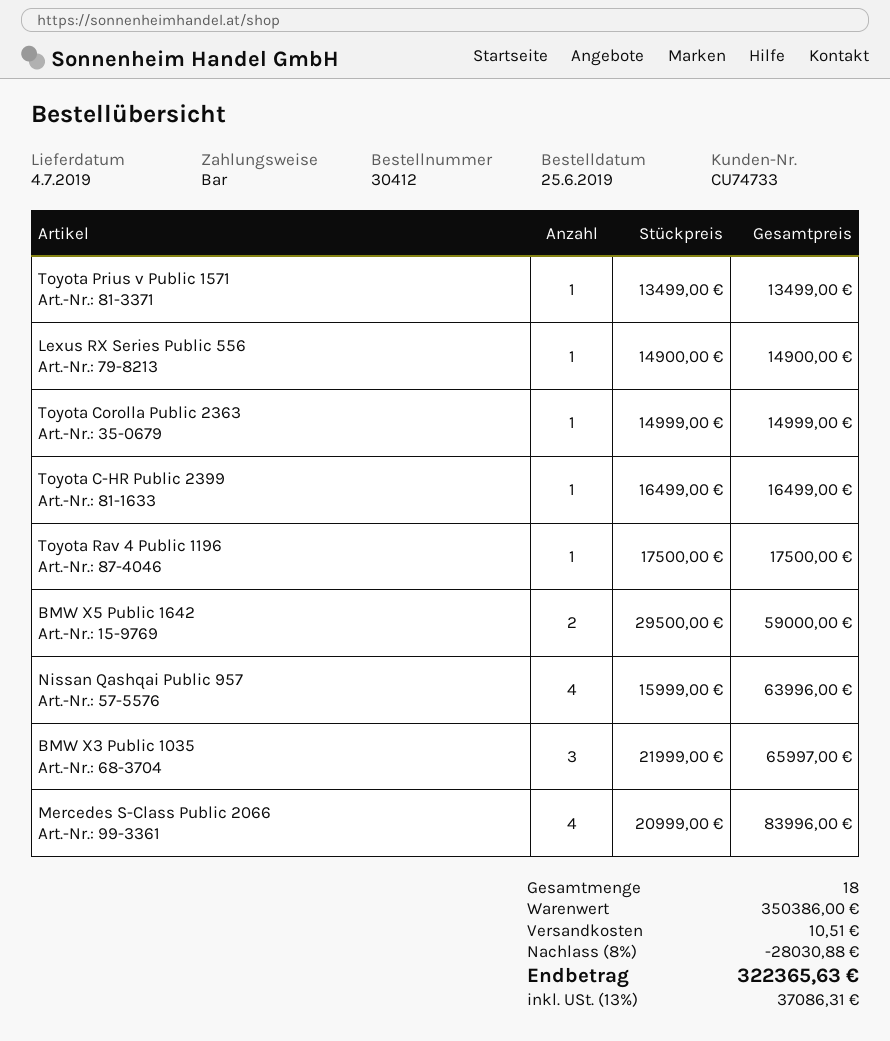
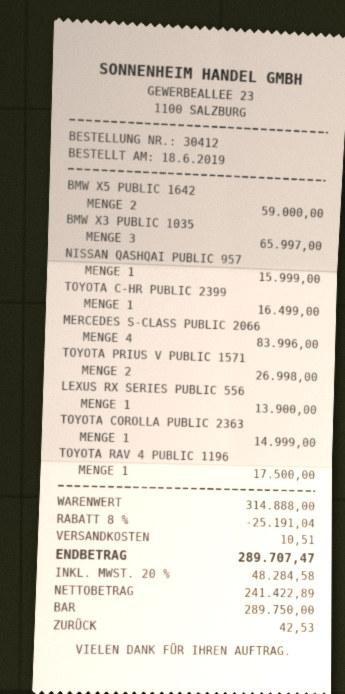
order date: 2019-06-25 -> 2019-06-18
Toyota Prius v Public 1571: 1 for 13499.00 -> 2 for 26998.00
Lexus RX Series Public 556: 1 for 14900.00 -> 1 for 13900.00
Nissan Qashqai Public 957: 4 for 63996.00 -> 1 for 15999.00
subtotal: 350386.00 -> 314888.00
discount: 8% = 28030.88 -> 8% = 25191.04
tax: 13% = 37086.31 -> 20% = 48284.58
total: 322365.63 -> 289707.47

